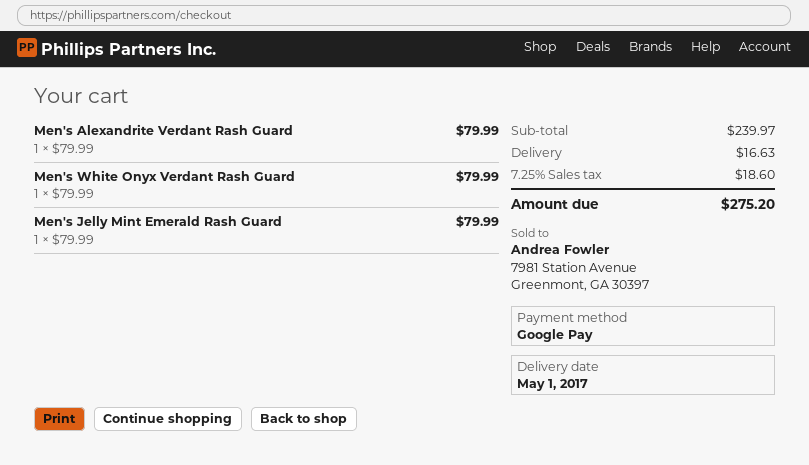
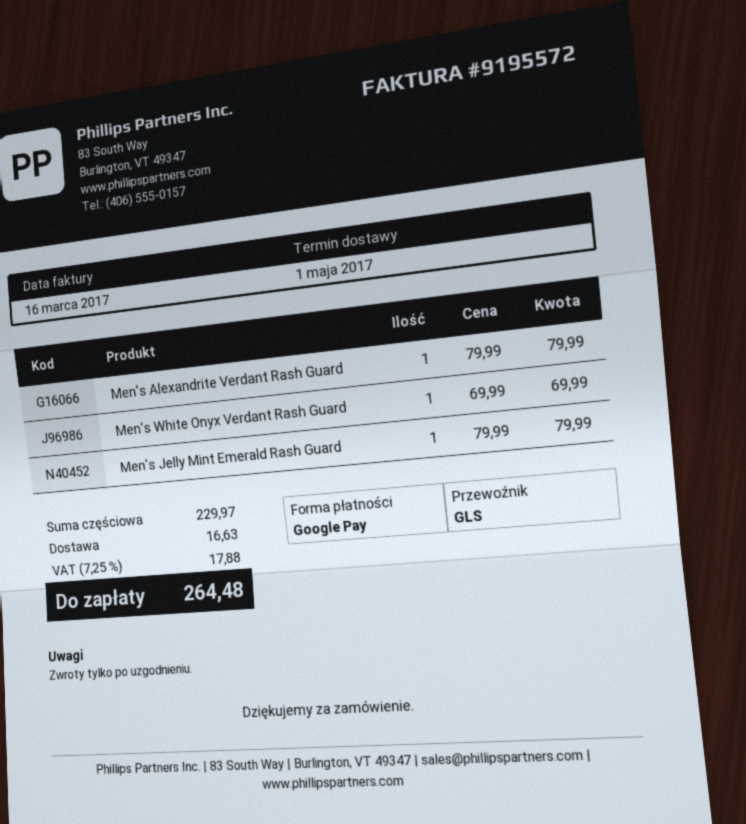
Men's White Onyx Verdant Rash Guard: 1 x 79.99 = 79.99 -> 1 x 69.99 = 69.99
subtotal: 239.97 -> 229.97
tax: 7.25% = 18.60 -> 7.25% = 17.88
total: 275.20 -> 264.48

